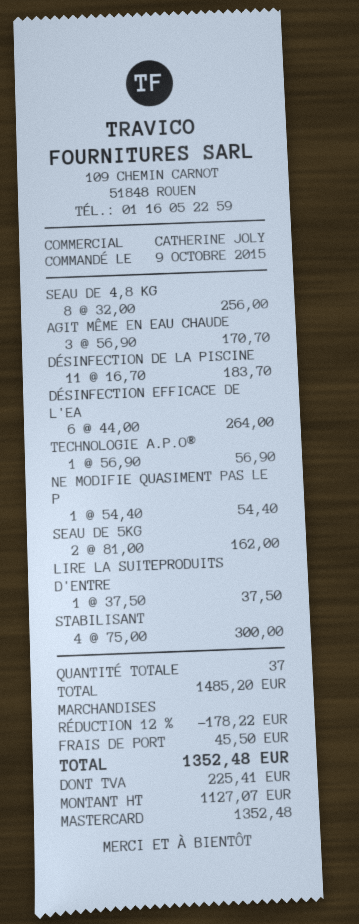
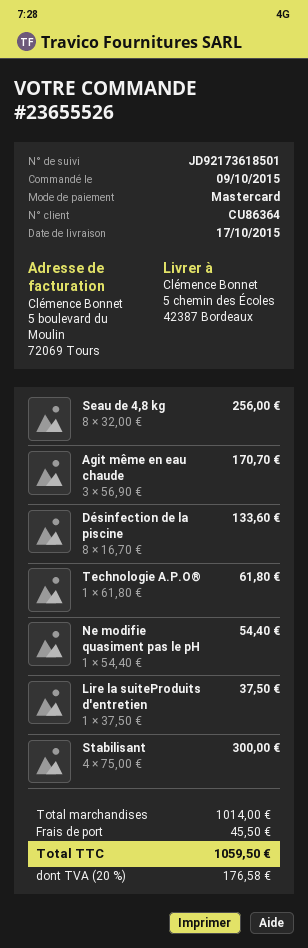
DÉSINFECTION DE LA PISCINE: 11 x 16.70 = 183.70 -> 8 x 16.70 = 133.60
DÉSINFECTION EFFICACE DE L'EA: 6 x 44.00 = 264.00 -> none
TECHNOLOGIE A.P.O®: 1 x 56.90 = 56.90 -> 1 x 61.80 = 61.80
SEAU DE 5KG: 2 x 81.00 = 162.00 -> none
subtotal: 1485.20 -> 1014.00
discount: 12% = 178.22 -> none
tax: 225.41 -> 176.58
total: 1352.48 -> 1059.50

